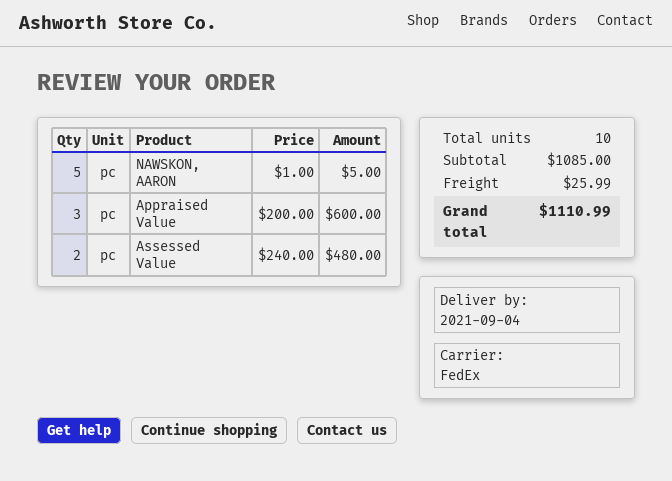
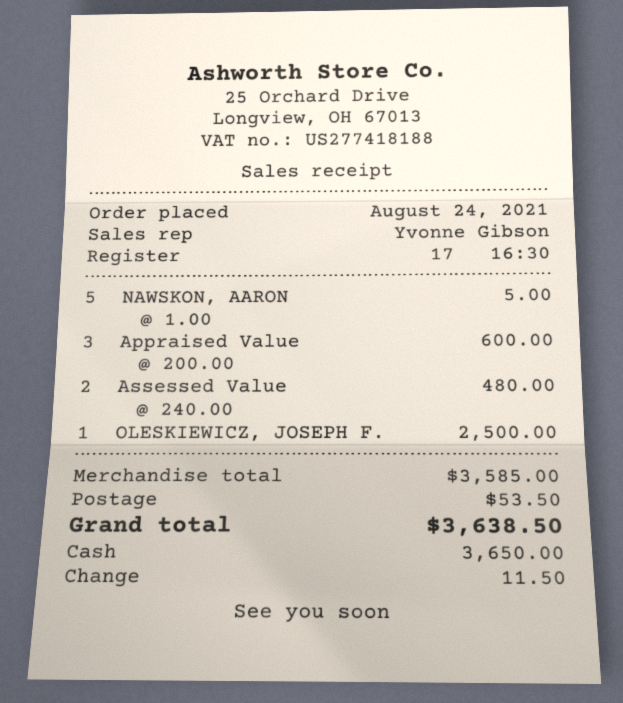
OLESKIEWICZ, JOSEPH F.: none -> 1 x 2500.00 = 2500.00
subtotal: 1085.00 -> 3585.00
shipping: 25.99 -> 53.50
total: 1110.99 -> 3638.50

